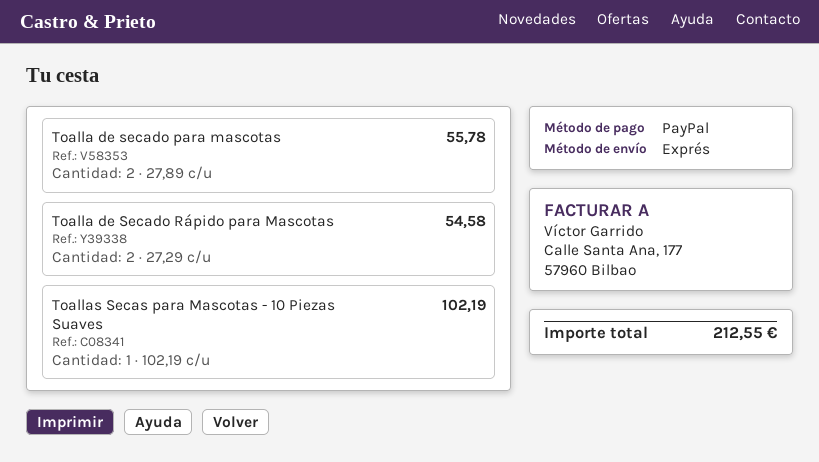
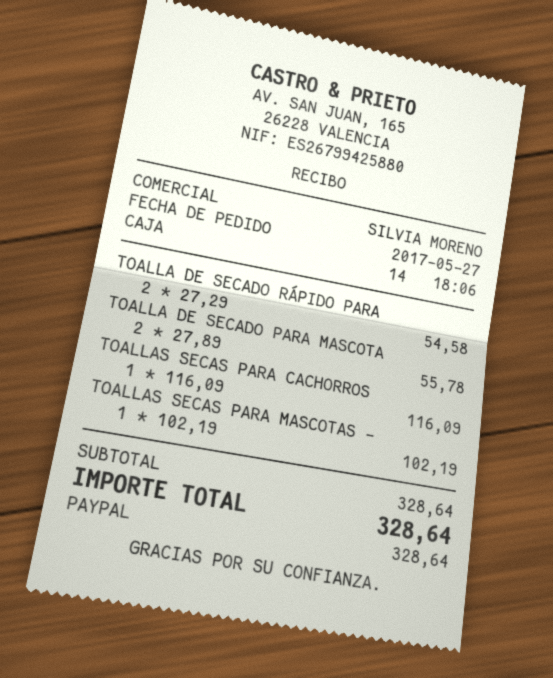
TOALLAS SECAS PARA CACHORROS: none -> 1 x 116.09 = 116.09
total: 212.55 -> 328.64

